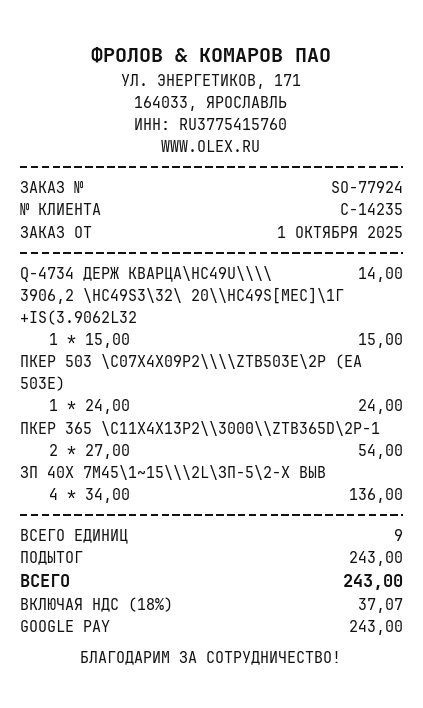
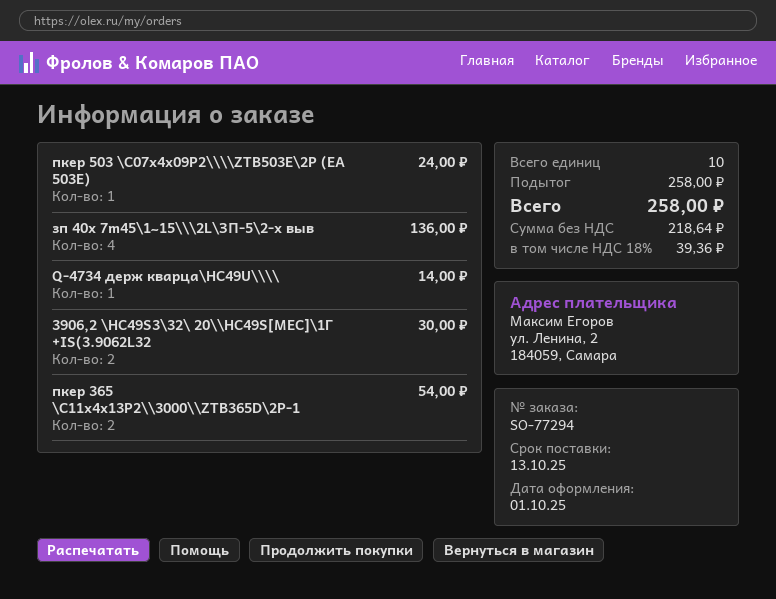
order number: SO-77924 -> SO-77294
3906,2 \HC49S3\32\ 20\\HC49S[MEC]\1Г +IS(3.9062L32: 1 for 15.00 -> 2 for 30.00
total quantity: 9 -> 10
subtotal: 243.00 -> 258.00
tax: 18% = 37.07 -> 18% = 39.36
total: 243.00 -> 258.00

